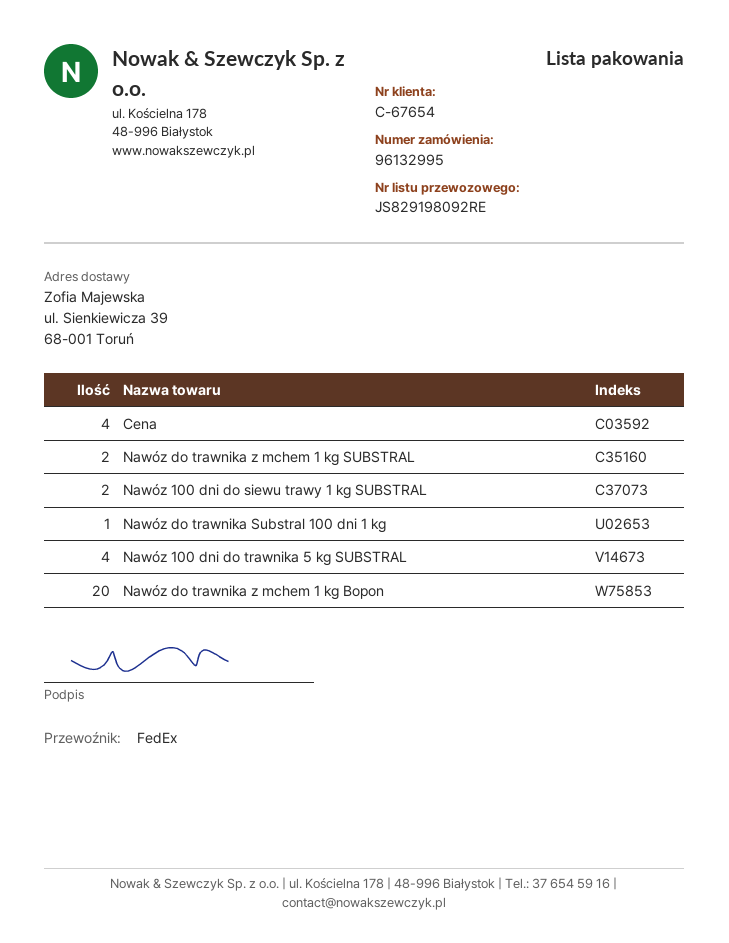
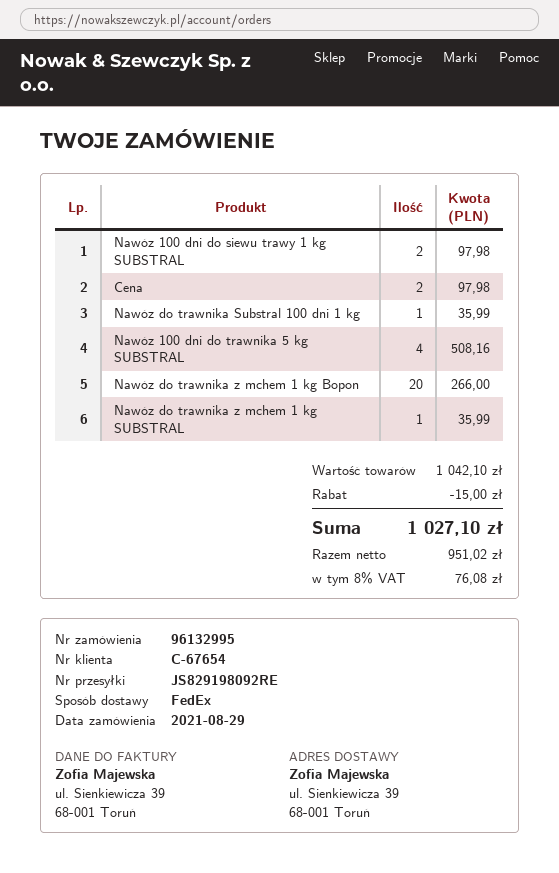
Cena: 4 -> 2
Nawóz do trawnika z mchem 1 kg SUBSTRAL: 2 -> 1

